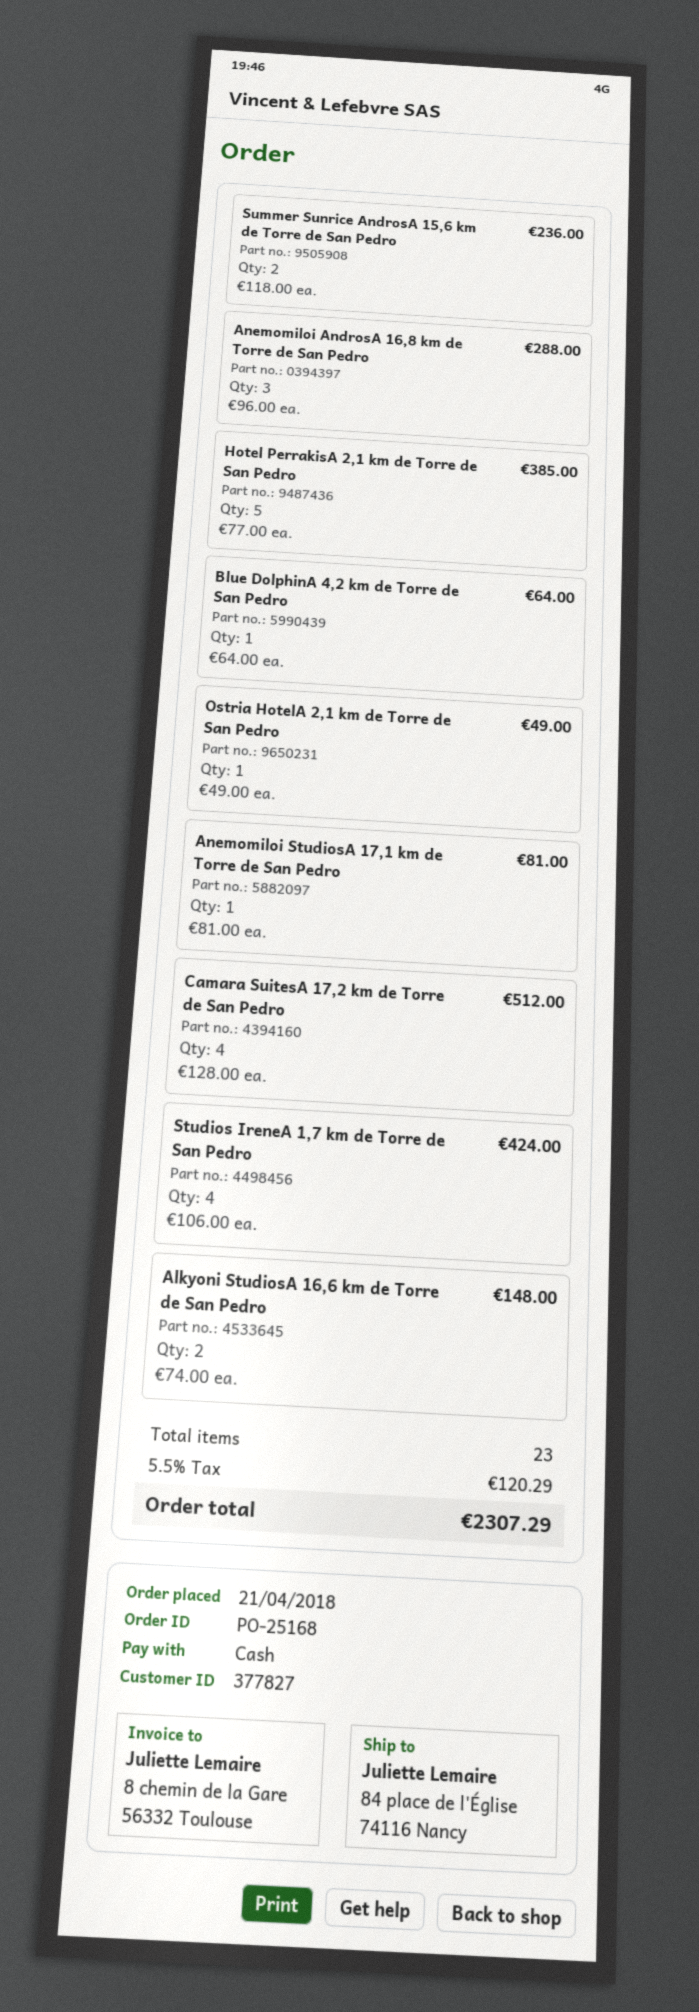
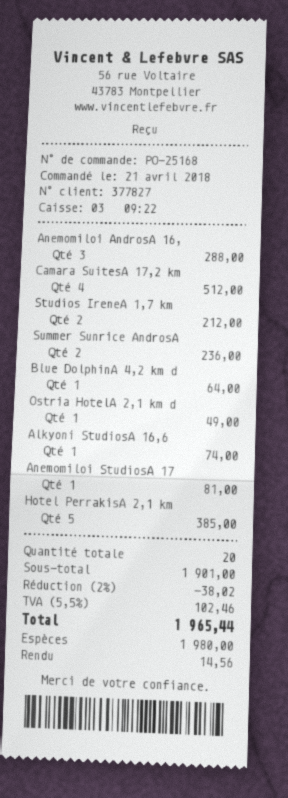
Studios IreneA 1,7 km de Torre de San Pedro: 4 for 424.00 -> 2 for 212.00
Alkyoni StudiosA 16,6 km de Torre de San Pedro: 2 for 148.00 -> 1 for 74.00
total quantity: 23 -> 20
discount: none -> 2% = 38.02
tax: 5.5% = 120.29 -> 5.5% = 102.46
total: 2307.29 -> 1965.44

